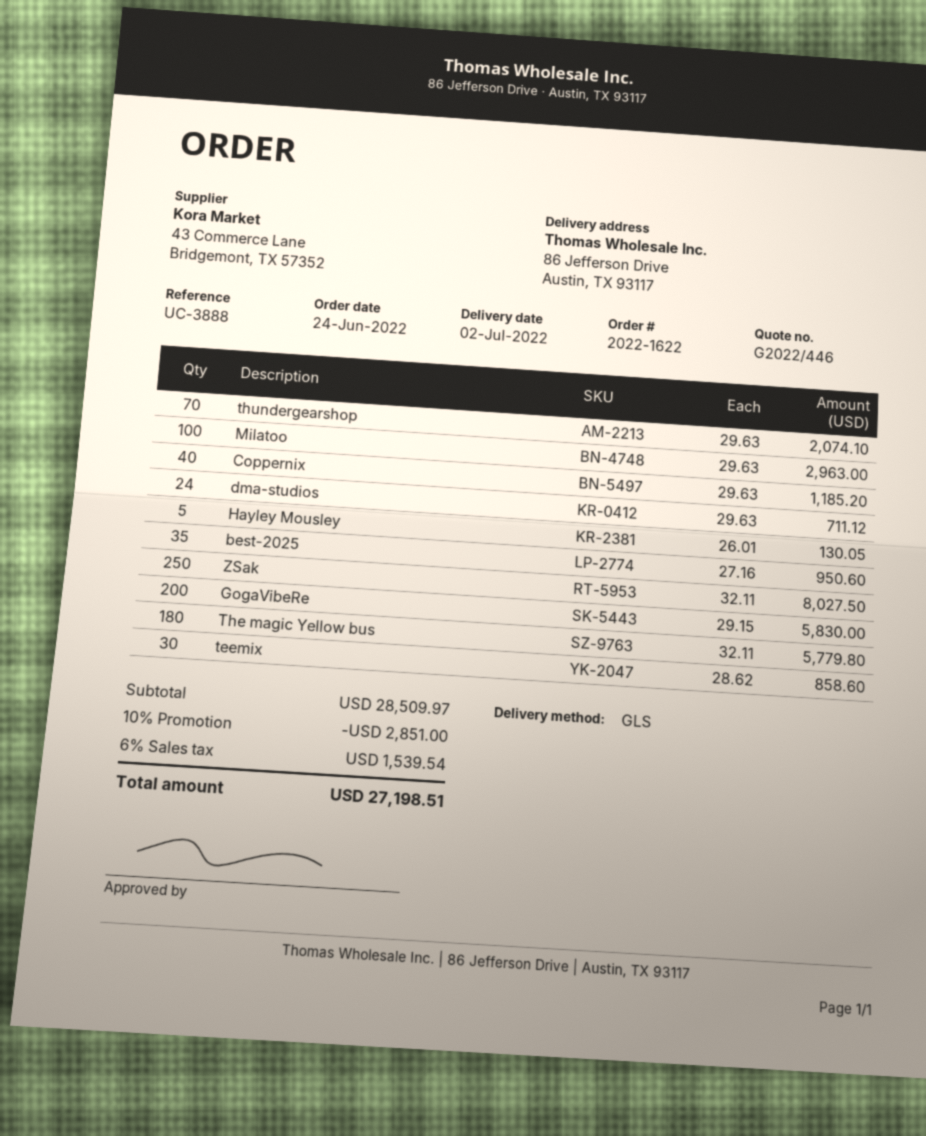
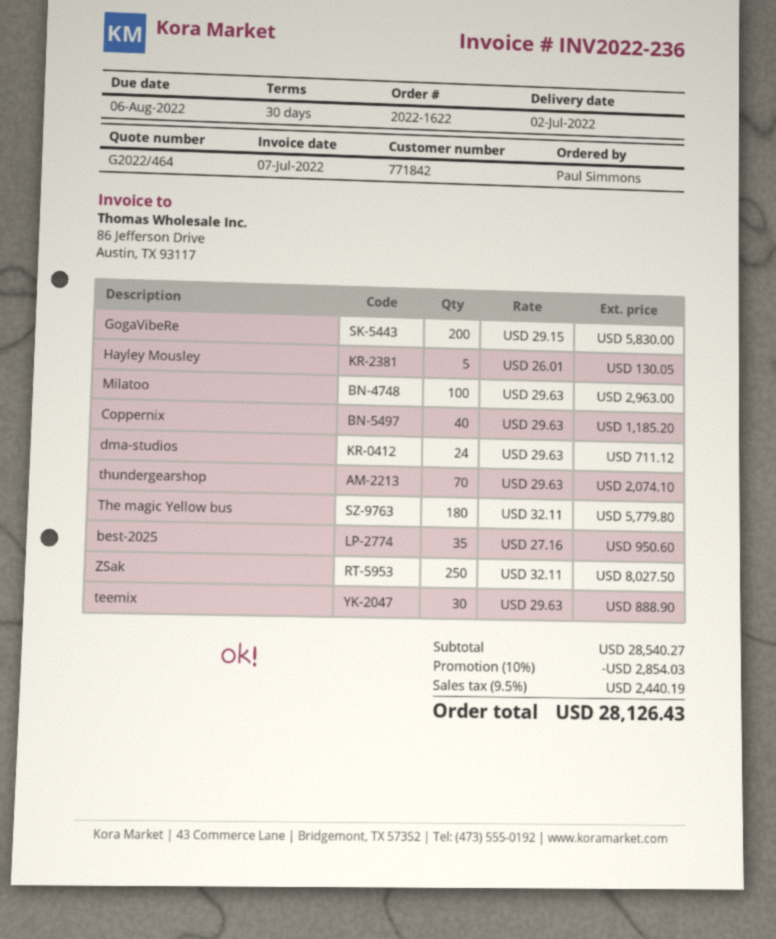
quote number: G2022/446 -> G2022/464
teemix: 30 x 28.62 = 858.60 -> 30 x 29.63 = 888.90
subtotal: 28509.97 -> 28540.27
discount: 10% = 2851.00 -> 10% = 2854.03
tax: 6% = 1539.54 -> 9.5% = 2440.19
total: 27198.51 -> 28126.43

